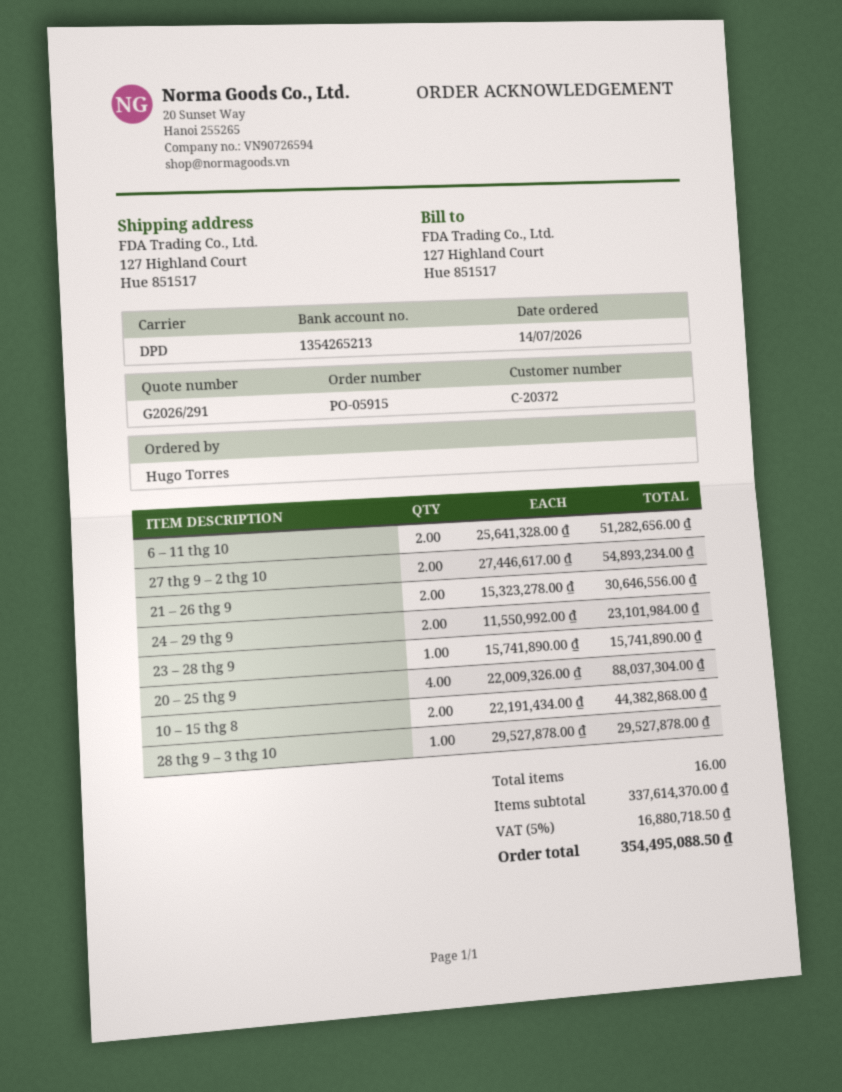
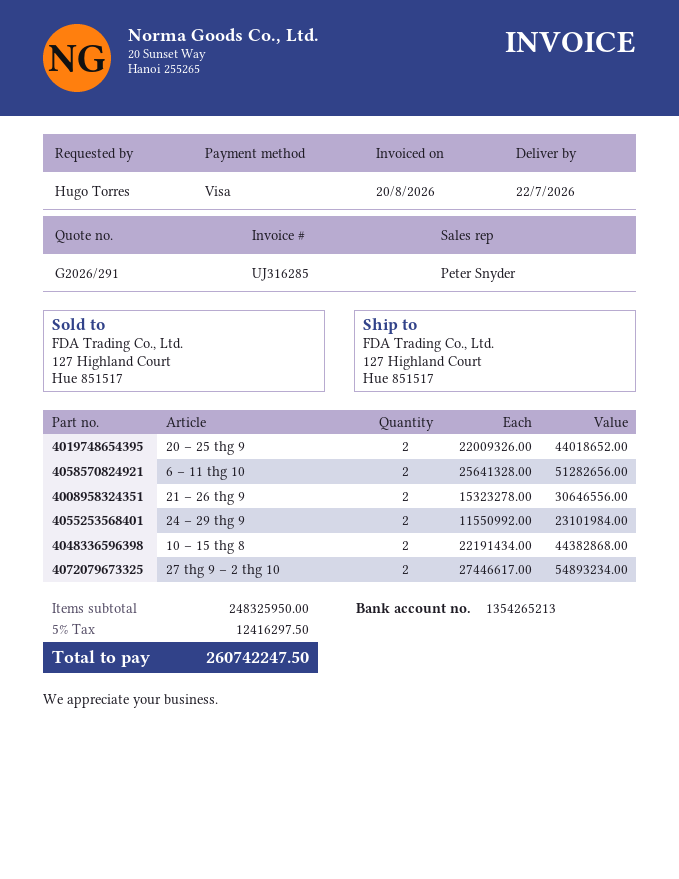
23 – 28 thg 9: 1 x 15741890.00 = 15741890.00 -> none
20 – 25 thg 9: 4 x 22009326.00 = 88037304.00 -> 2 x 22009326.00 = 44018652.00
28 thg 9 – 3 thg 10: 1 x 29527878.00 = 29527878.00 -> none
subtotal: 337614370.00 -> 248325950.00
tax: 5% = 16880718.50 -> 5% = 12416297.50
total: 354495088.50 -> 260742247.50

